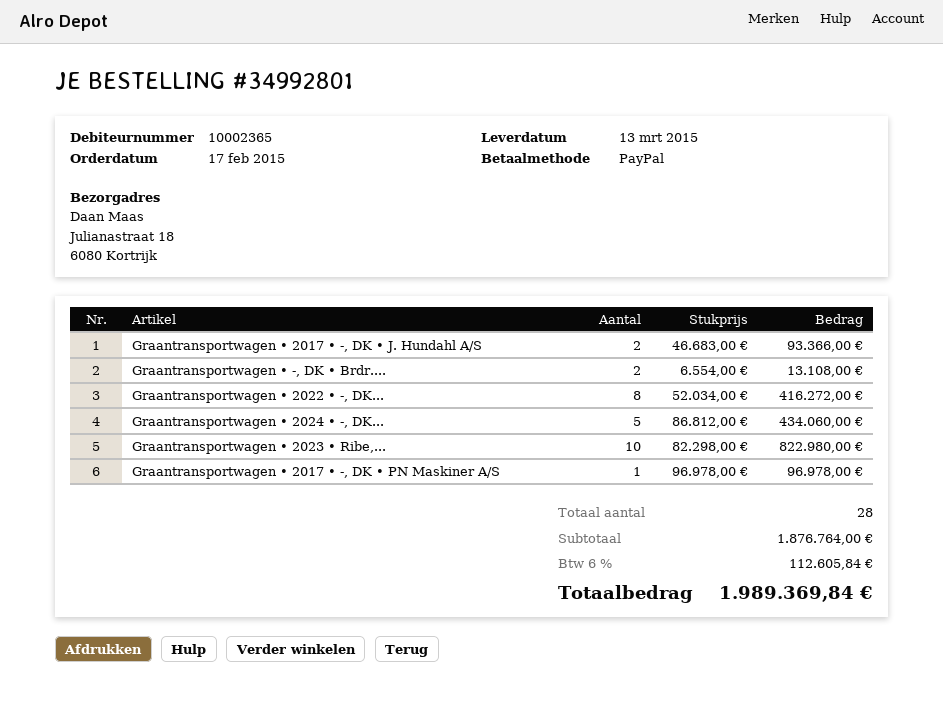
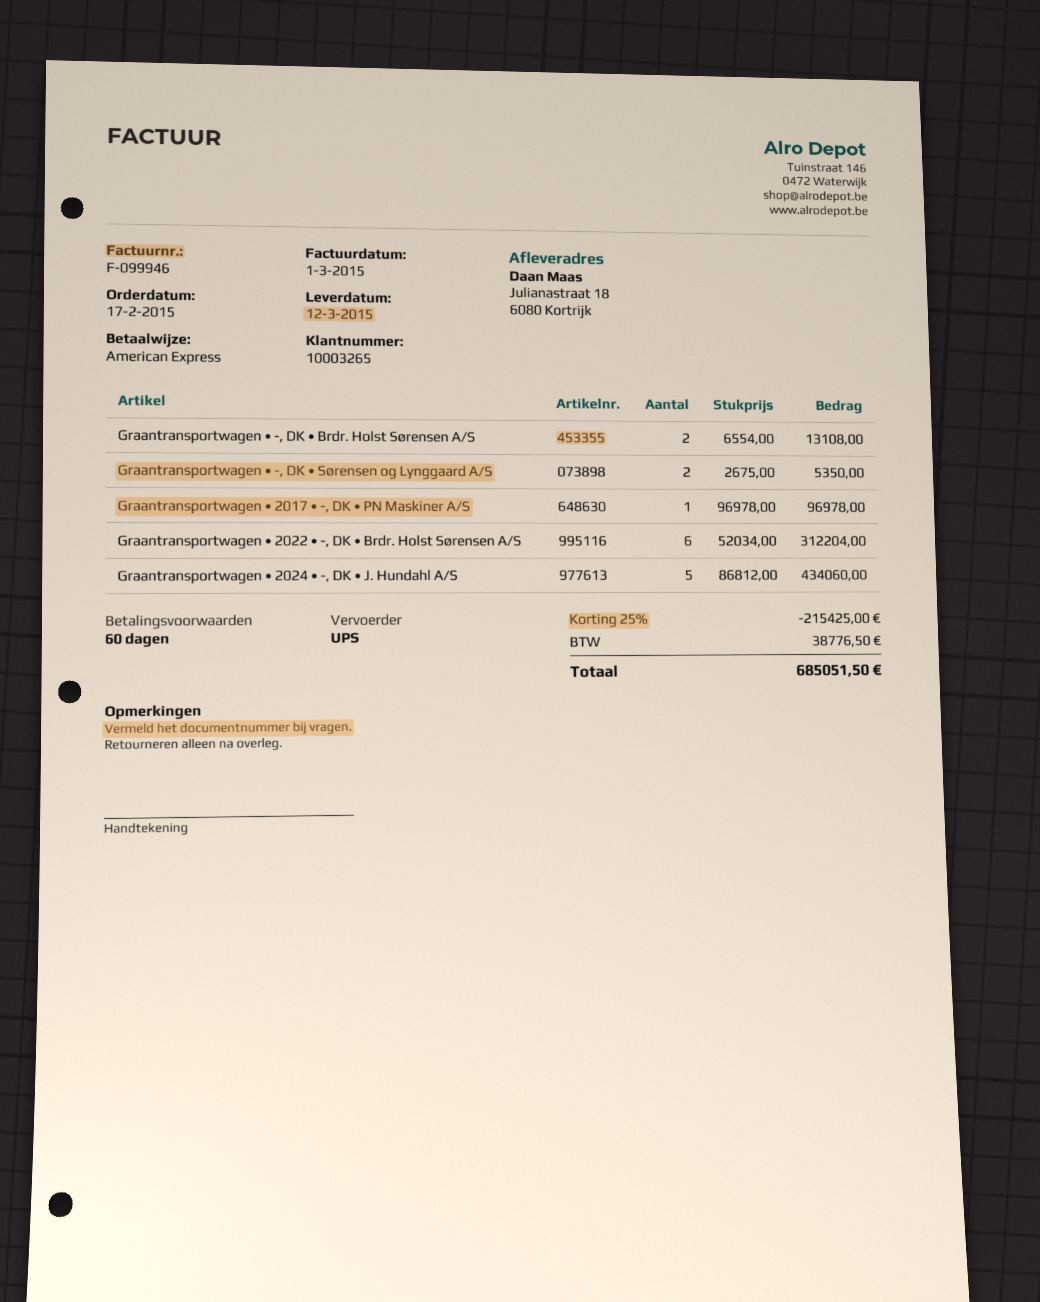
delivery date: 2015-03-13 -> 2015-03-12
customer number: 10002365 -> 10003265
payment method: PayPal -> American Express
Graantransportwagen • 2017 • -, DK • J. Hundahl A/S: 2 x 46683.00 = 93366.00 -> none
Graantransportwagen • 2022 • -, DK...: 8 x 52034.00 = 416272.00 -> 6 x 52034.00 = 312204.00
Graantransportwagen • 2023 • Ribe,...: 10 x 82298.00 = 822980.00 -> none
Graantransportwagen • -, DK • Sørensen og Lynggaard A/S: none -> 2 x 2675.00 = 5350.00
discount: none -> 25% = 215425.00
tax: 112605.84 -> 38776.50
total: 1989369.84 -> 685051.50

